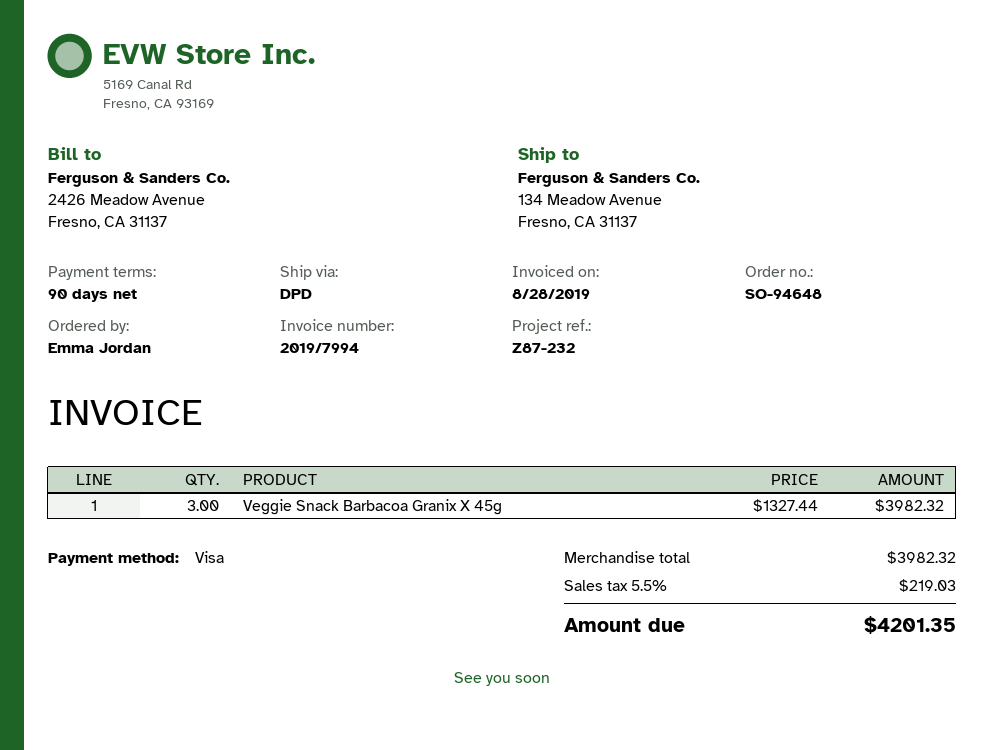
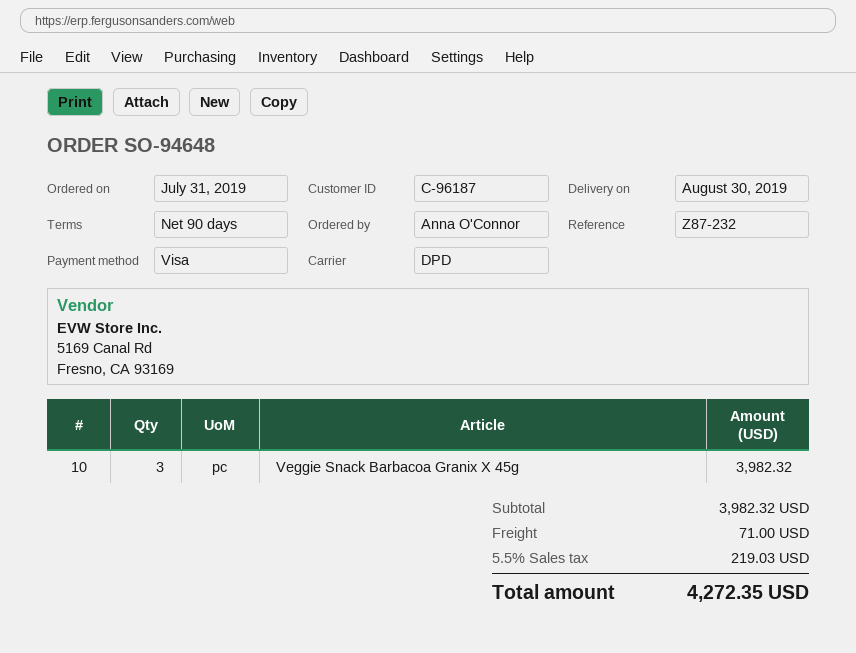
ordered by: Emma Jordan -> Anna O'Connor
shipping: none -> 71.00
total: 4201.35 -> 4272.35

